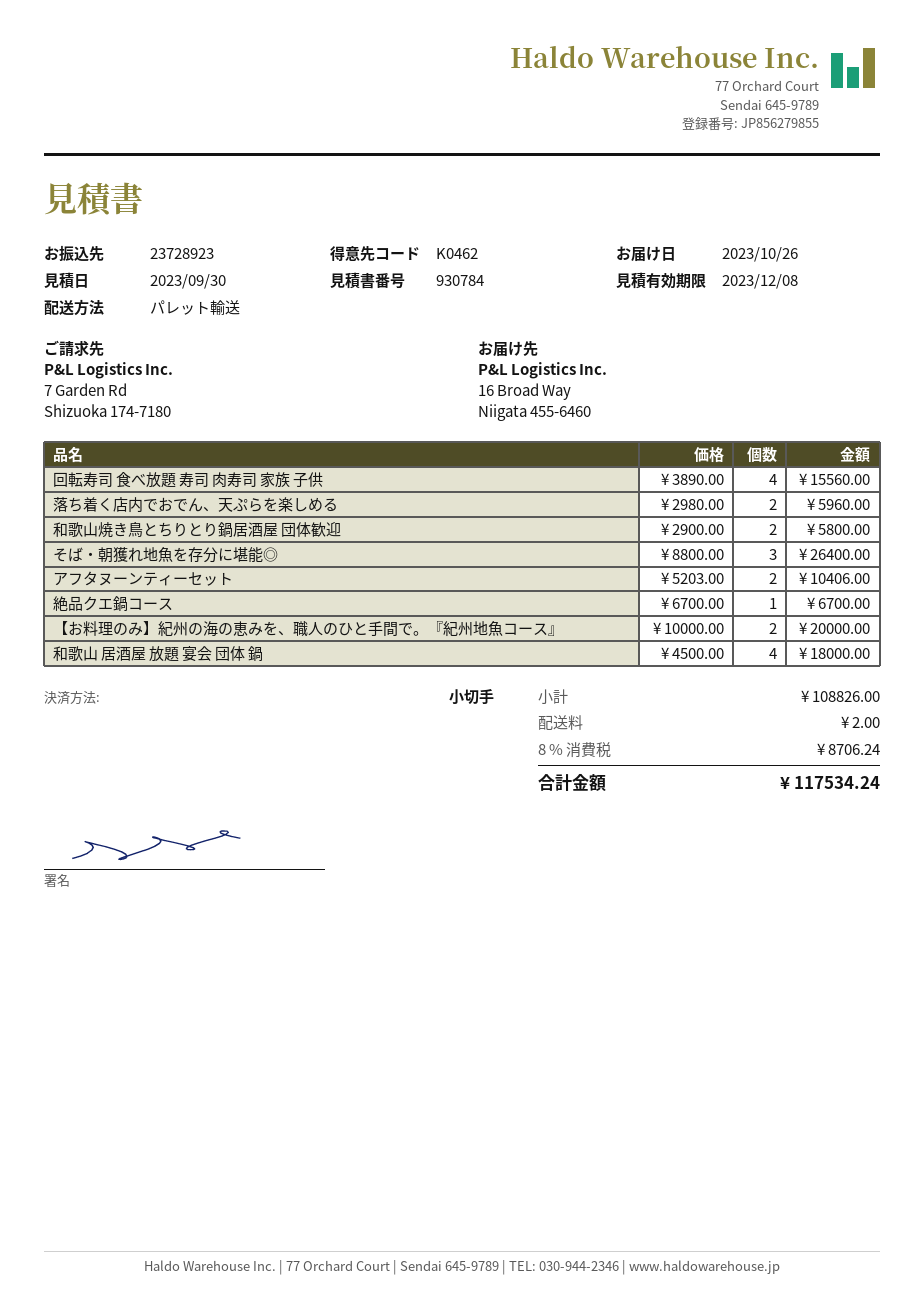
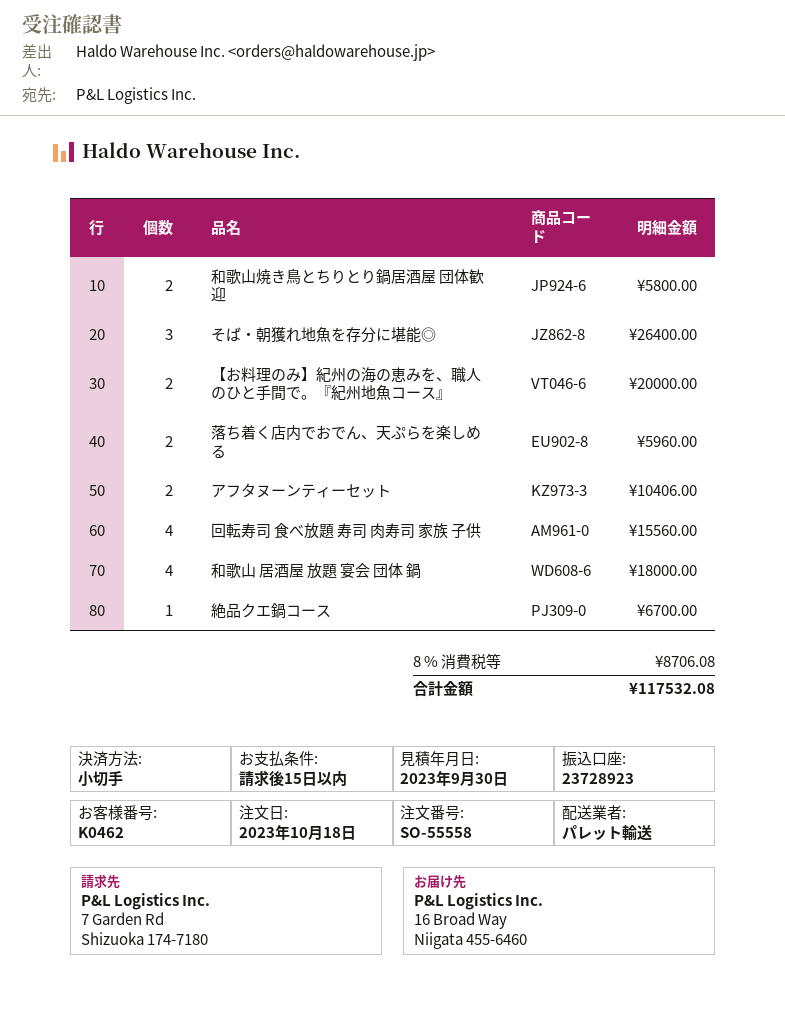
shipping: 2.00 -> none
tax: 8% = 8706.24 -> 8% = 8706.08
total: 117534.24 -> 117532.08

